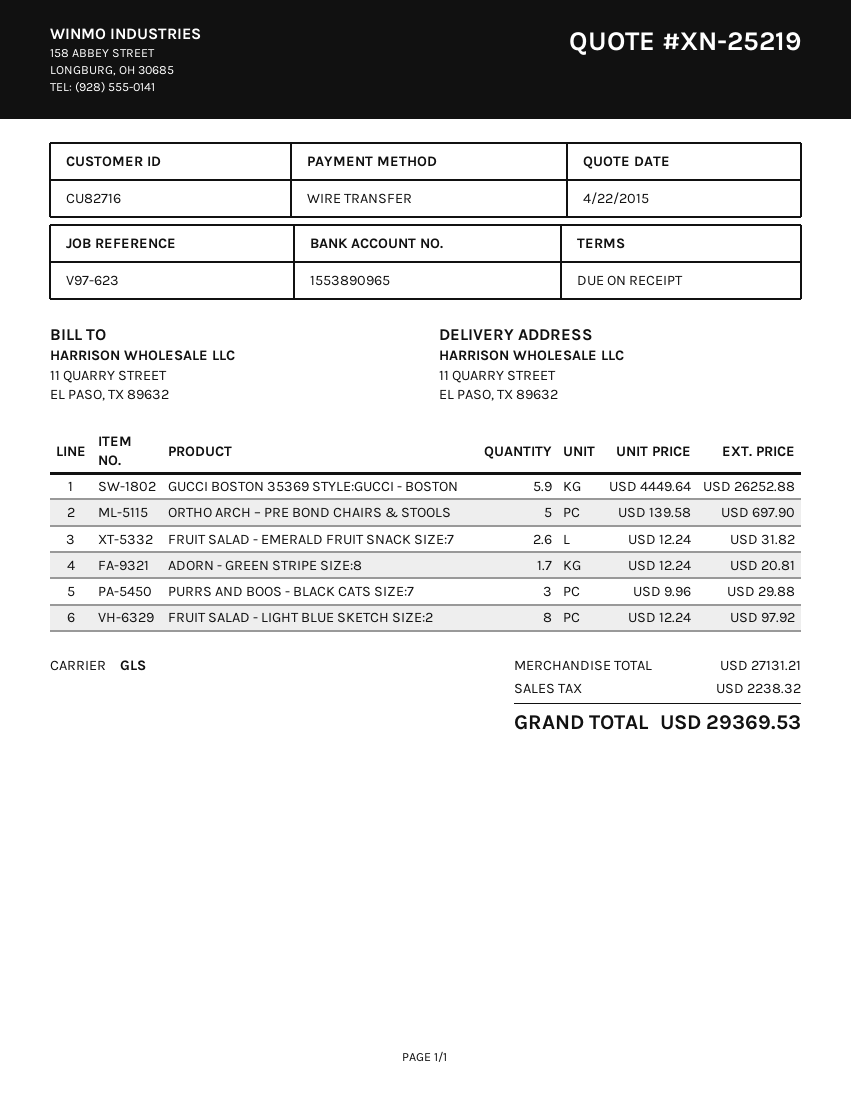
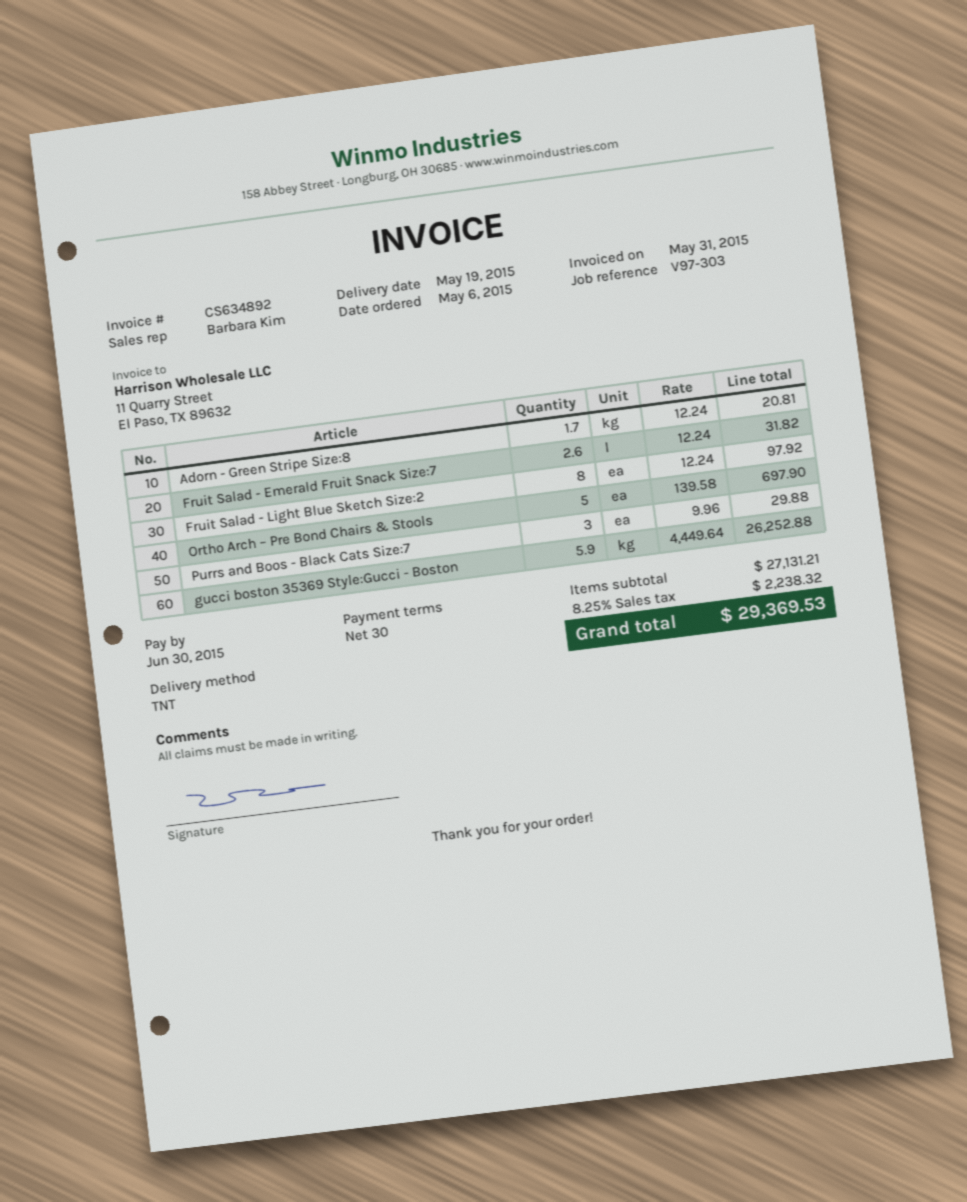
payment terms: on receipt -> 30 days
reference: V97-623 -> V97-303
shipping method: GLS -> TNT

